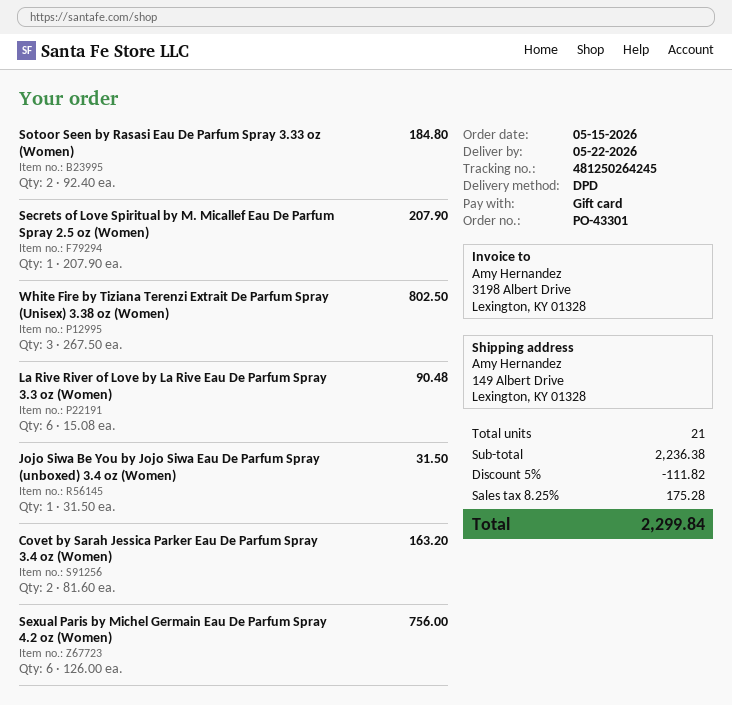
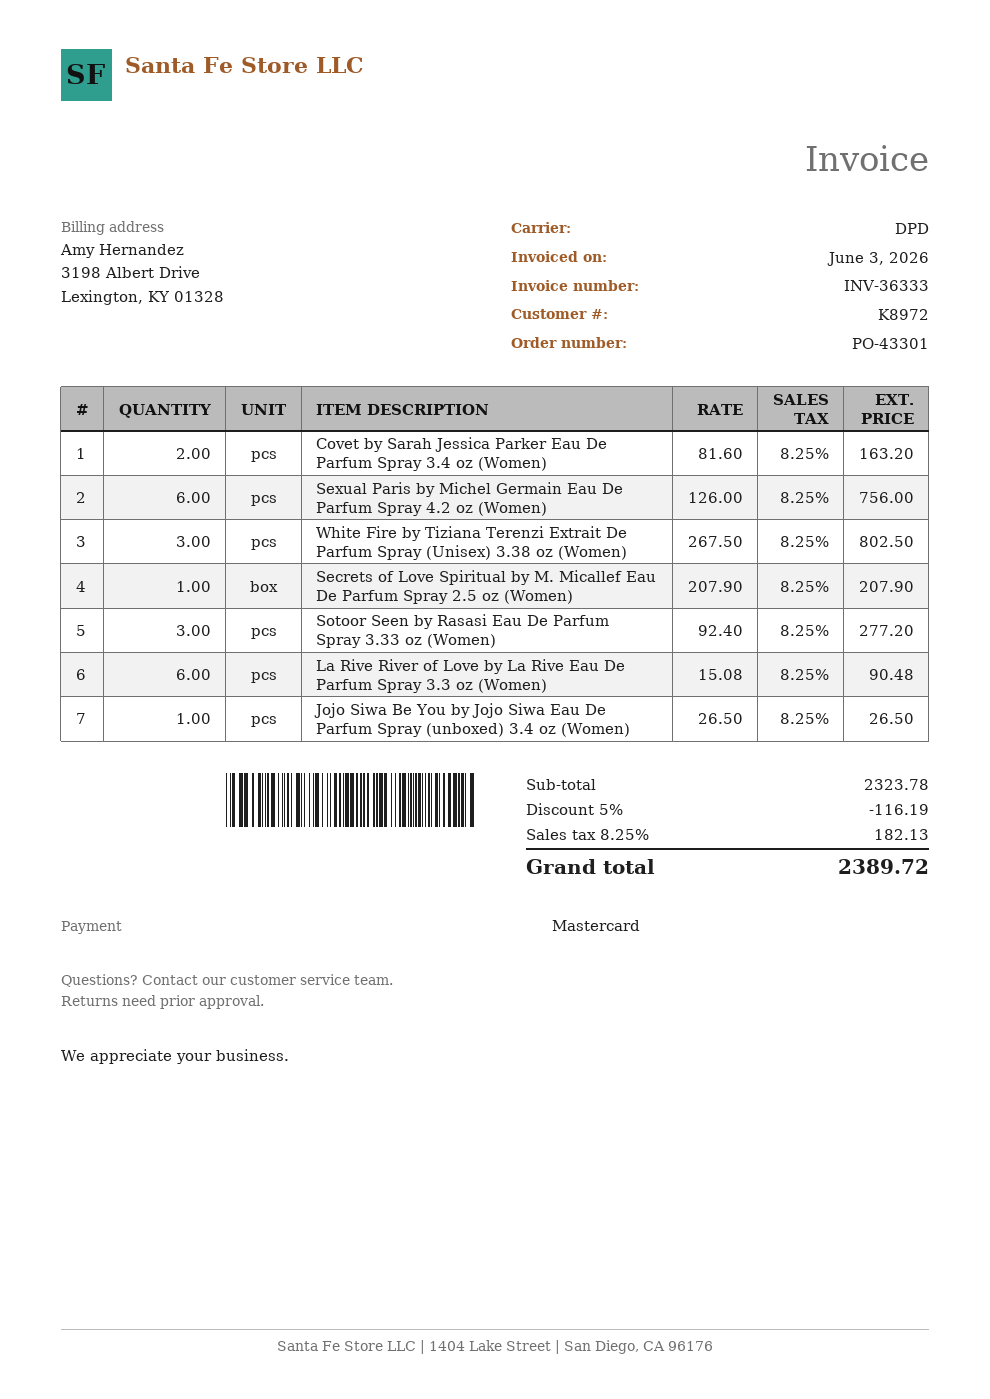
payment method: gift card -> Mastercard
Sotoor Seen by Rasasi Eau De Parfum Spray 3.33 oz (Women): 2 x 92.40 = 184.80 -> 3 x 92.40 = 277.20
Jojo Siwa Be You by Jojo Siwa Eau De Parfum Spray (unboxed) 3.4 oz (Women): 1 x 31.50 = 31.50 -> 1 x 26.50 = 26.50
subtotal: 2236.38 -> 2323.78
discount: 5% = 111.82 -> 5% = 116.19
tax: 8.25% = 175.28 -> 8.25% = 182.13
total: 2299.84 -> 2389.72

